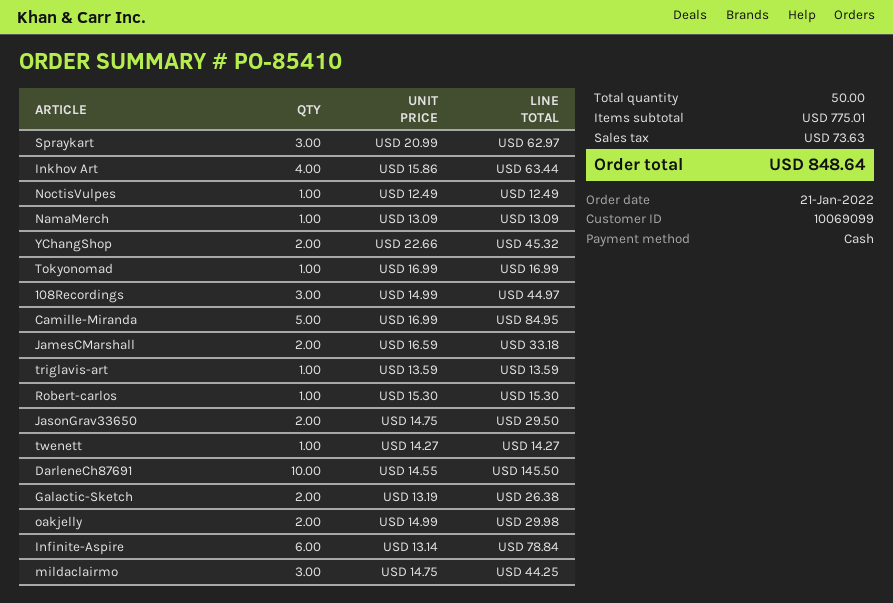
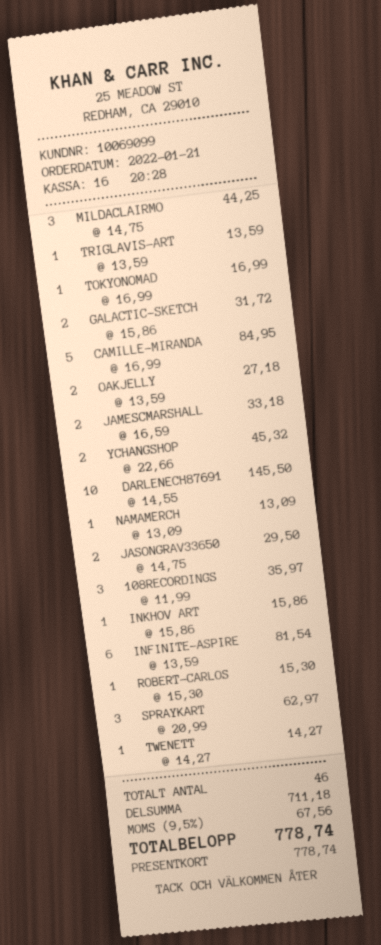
payment method: cash -> gift card
Inkhov Art: 4 x 15.86 = 63.44 -> 1 x 15.86 = 15.86
NoctisVulpes: 1 x 12.49 = 12.49 -> none
108Recordings: 3 x 14.99 = 44.97 -> 3 x 11.99 = 35.97
Galactic-Sketch: 2 x 13.19 = 26.38 -> 2 x 15.86 = 31.72
oakjelly: 2 x 14.99 = 29.98 -> 2 x 13.59 = 27.18
Infinite-Aspire: 6 x 13.14 = 78.84 -> 6 x 13.59 = 81.54
total quantity: 50 -> 46
subtotal: 775.01 -> 711.18
tax: 73.63 -> 67.56
total: 848.64 -> 778.74

